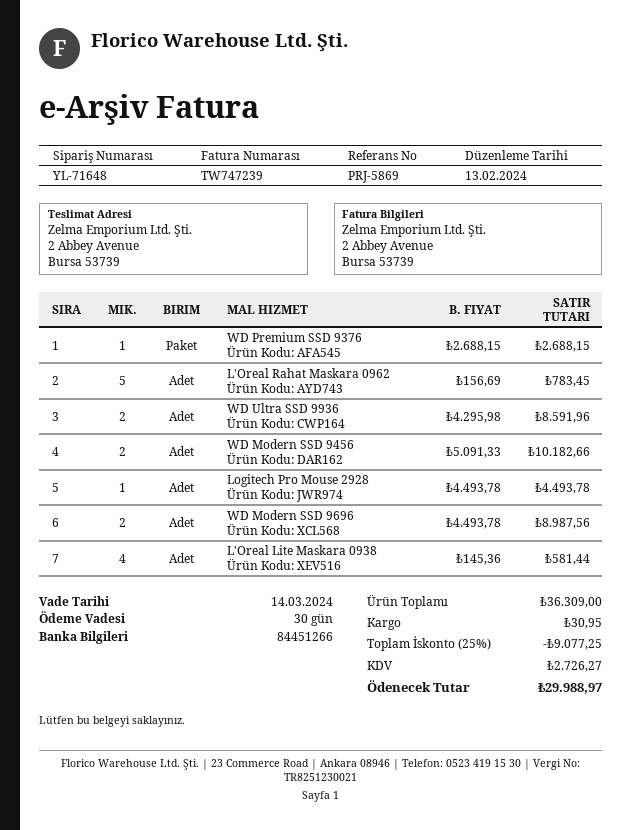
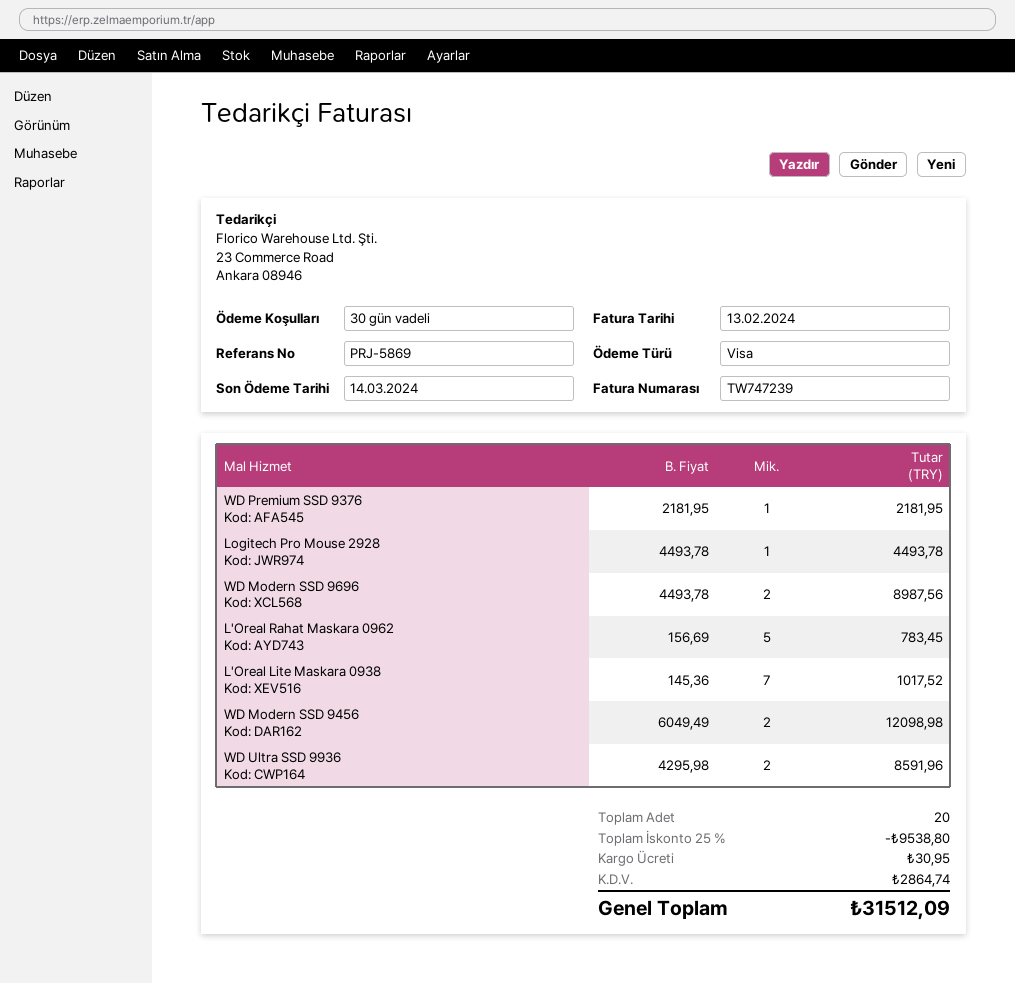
WD Premium SSD 9376: 1 x 2688.15 = 2688.15 -> 1 x 2181.95 = 2181.95
WD Modern SSD 9456: 2 x 5091.33 = 10182.66 -> 2 x 6049.49 = 12098.98
L'Oreal Lite Maskara 0938: 4 x 145.36 = 581.44 -> 7 x 145.36 = 1017.52
discount: 25% = 9077.25 -> 25% = 9538.80
tax: 2726.27 -> 2864.74
total: 29988.97 -> 31512.09

